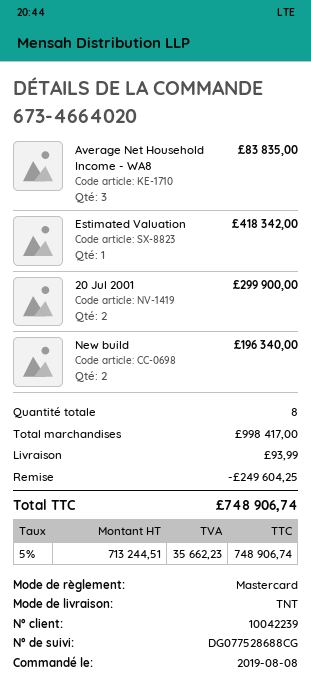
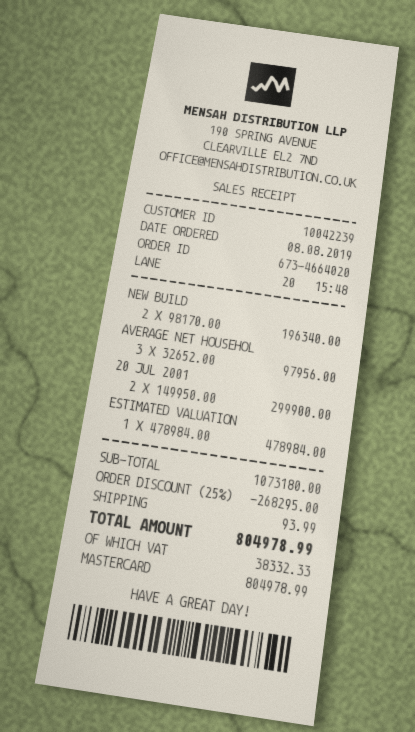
Average Net Household Income - WA8: 3 for 83835.00 -> 3 for 97956.00
Estimated Valuation: 1 for 418342.00 -> 1 for 478984.00
subtotal: 998417.00 -> 1073180.00
discount: 249604.25 -> 268295.00
tax: 35662.23 -> 38332.33
total: 748906.74 -> 804978.99

